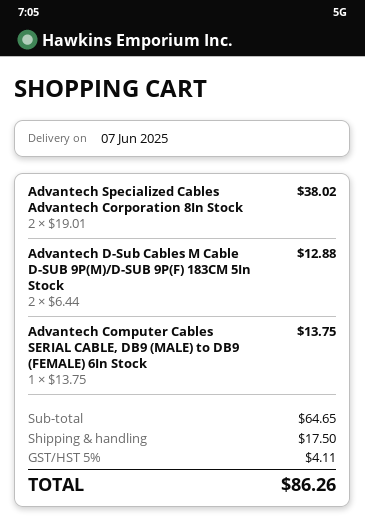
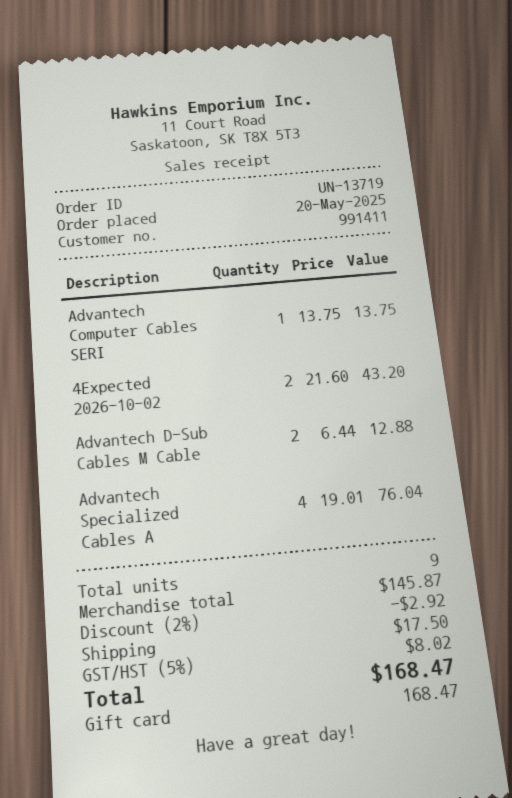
Advantech Specialized Cables Advantech Corporation 8In Stock: 2 x 19.01 = 38.02 -> 4 x 19.01 = 76.04
4Expected 2026-10-02: none -> 2 x 21.60 = 43.20
subtotal: 64.65 -> 145.87
discount: none -> 2% = 2.92
tax: 5% = 4.11 -> 5% = 8.02
total: 86.26 -> 168.47

